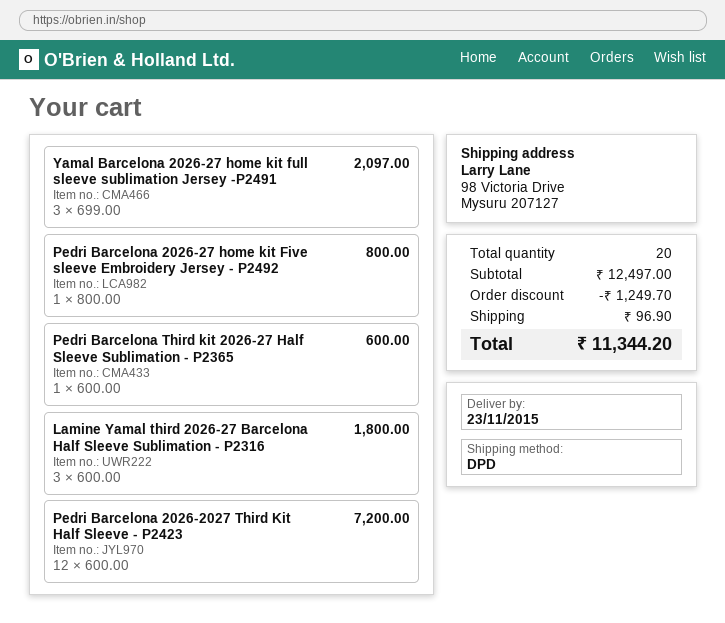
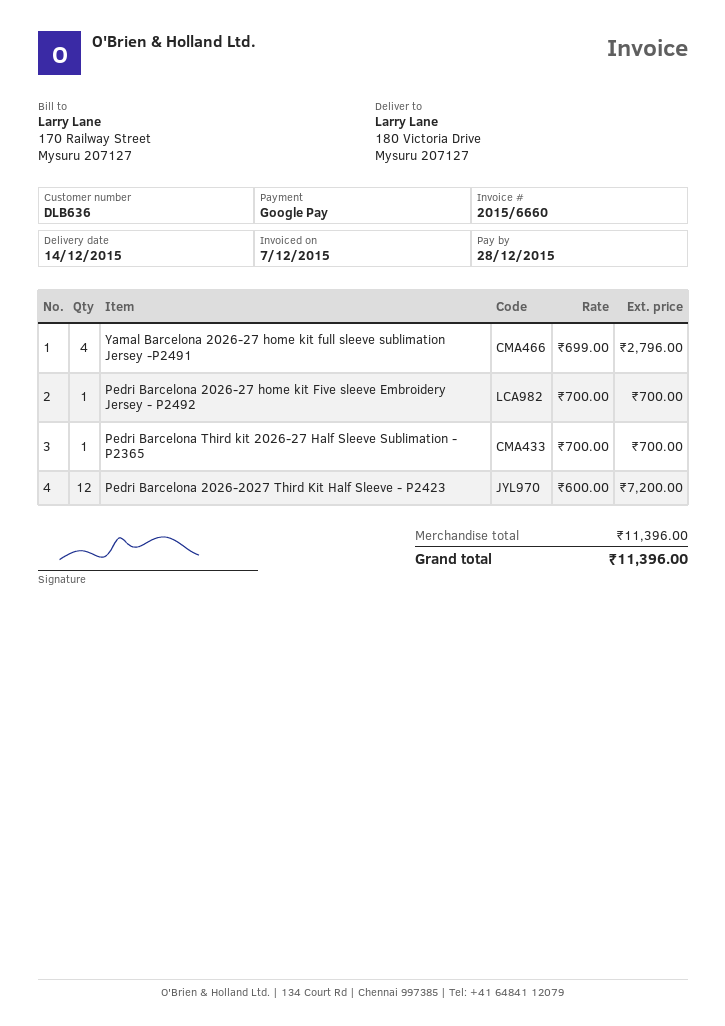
delivery date: 2015-11-23 -> 2015-12-14
ship to: 98 Victoria Drive, Mysuru 207127 -> 180 Victoria Drive, Mysuru 207127
Yamal Barcelona 2026-27 home kit full sleeve sublimation Jersey -P2491: 3 x 699.00 = 2097.00 -> 4 x 699.00 = 2796.00
Pedri Barcelona 2026-27 home kit Five sleeve Embroidery Jersey - P2492: 1 x 800.00 = 800.00 -> 1 x 700.00 = 700.00
Pedri Barcelona Third kit 2026-27 Half Sleeve Sublimation - P2365: 1 x 600.00 = 600.00 -> 1 x 700.00 = 700.00
Lamine Yamal third 2026-27 Barcelona Half Sleeve Sublimation - P2316: 3 x 600.00 = 1800.00 -> none
subtotal: 12497.00 -> 11396.00
discount: 1249.70 -> none
shipping: 96.90 -> none
total: 11344.20 -> 11396.00

